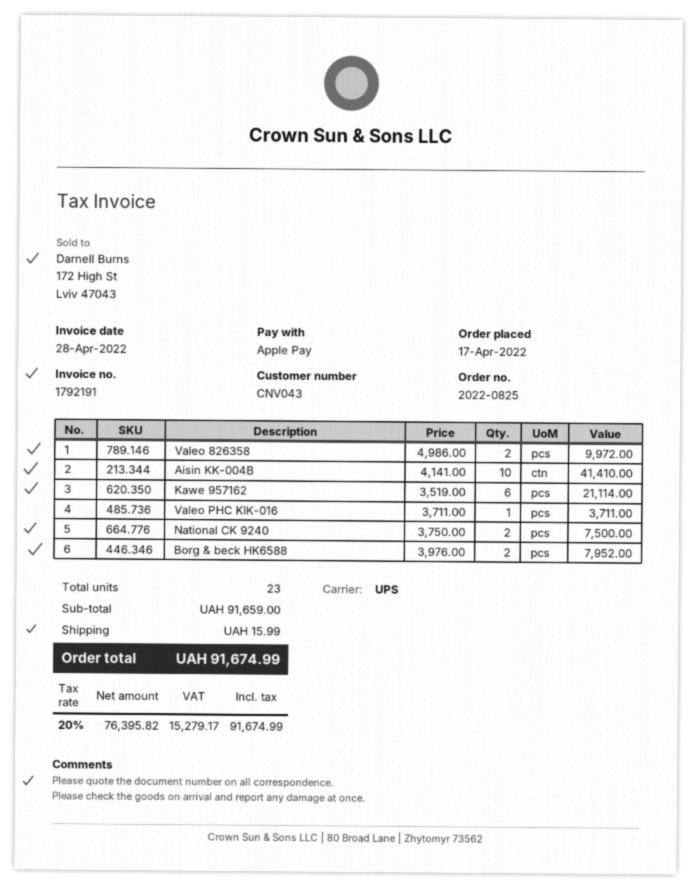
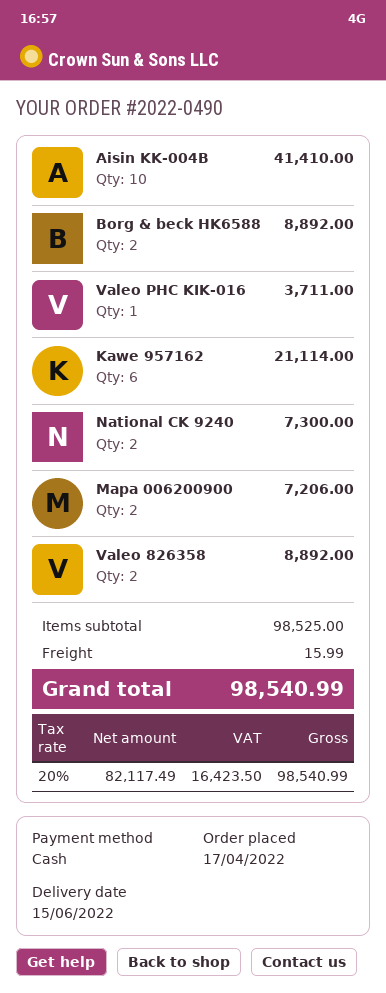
order number: 2022-0825 -> 2022-0490
payment method: Apple Pay -> cash
Valeo 826358: 2 for 9972.00 -> 2 for 8892.00
National CK 9240: 2 for 7500.00 -> 2 for 7300.00
Borg & beck HK6588: 2 for 7952.00 -> 2 for 8892.00
Mapa 006200900: none -> 2 for 7206.00
subtotal: 91659.00 -> 98525.00
net: 76395.82 -> 82117.49
tax: 20% = 15279.17 -> 20% = 16423.50
total: 91674.99 -> 98540.99

